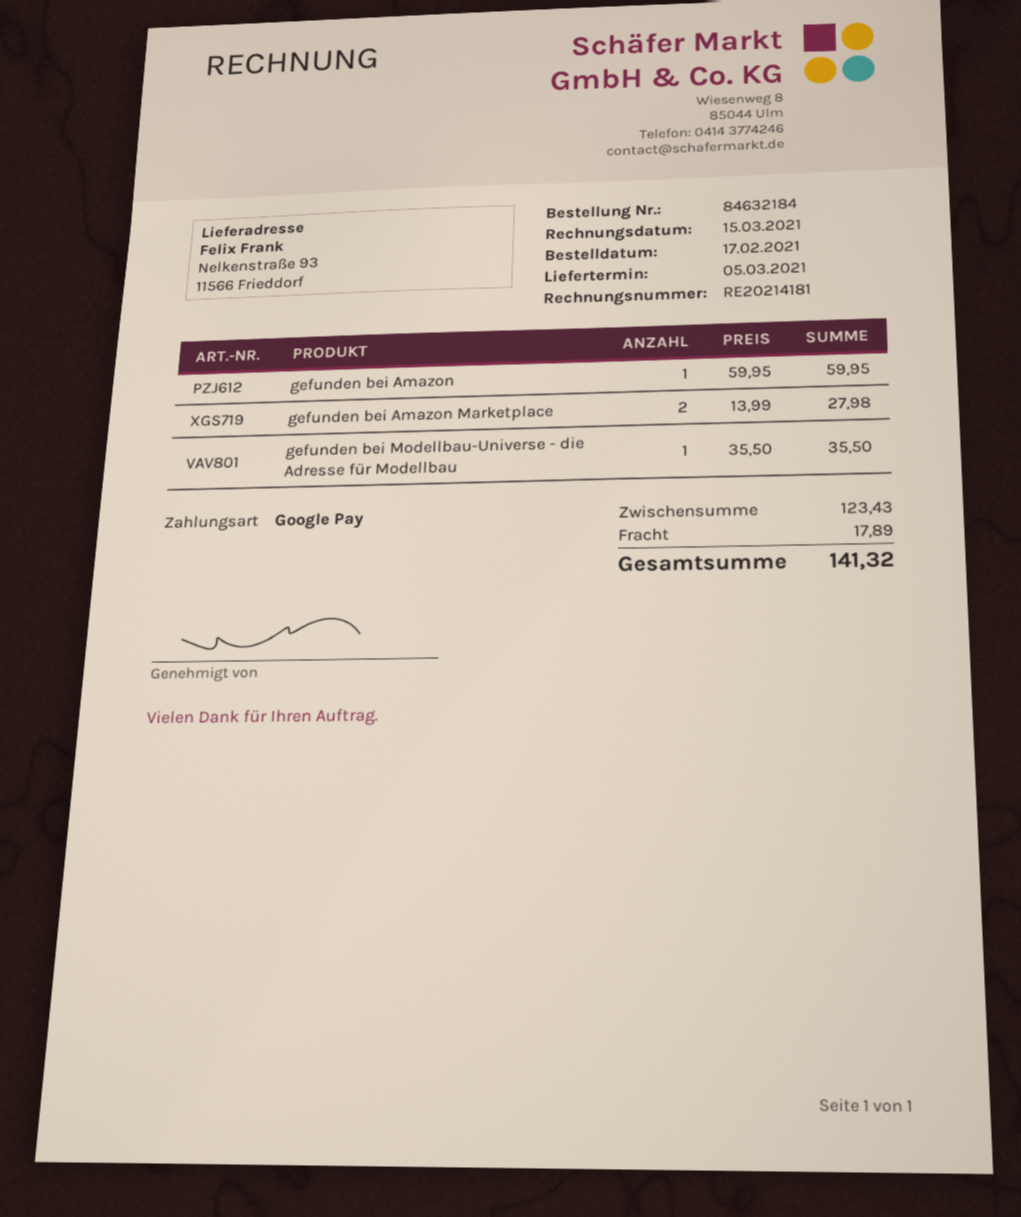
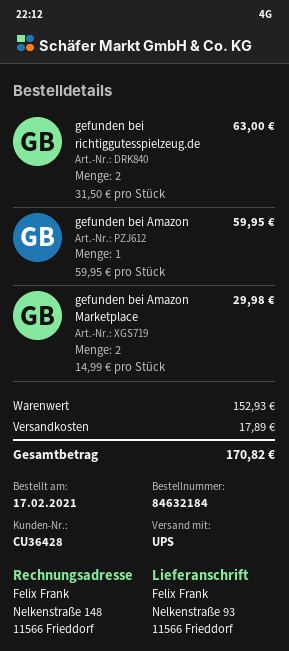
gefunden bei Amazon Marketplace: 2 x 13.99 = 27.98 -> 2 x 14.99 = 29.98
gefunden bei Modellbau-Universe - die Adresse für Modellbau: 1 x 35.50 = 35.50 -> none
gefunden bei richtiggutesspielzeug.de: none -> 2 x 31.50 = 63.00
subtotal: 123.43 -> 152.93
total: 141.32 -> 170.82

